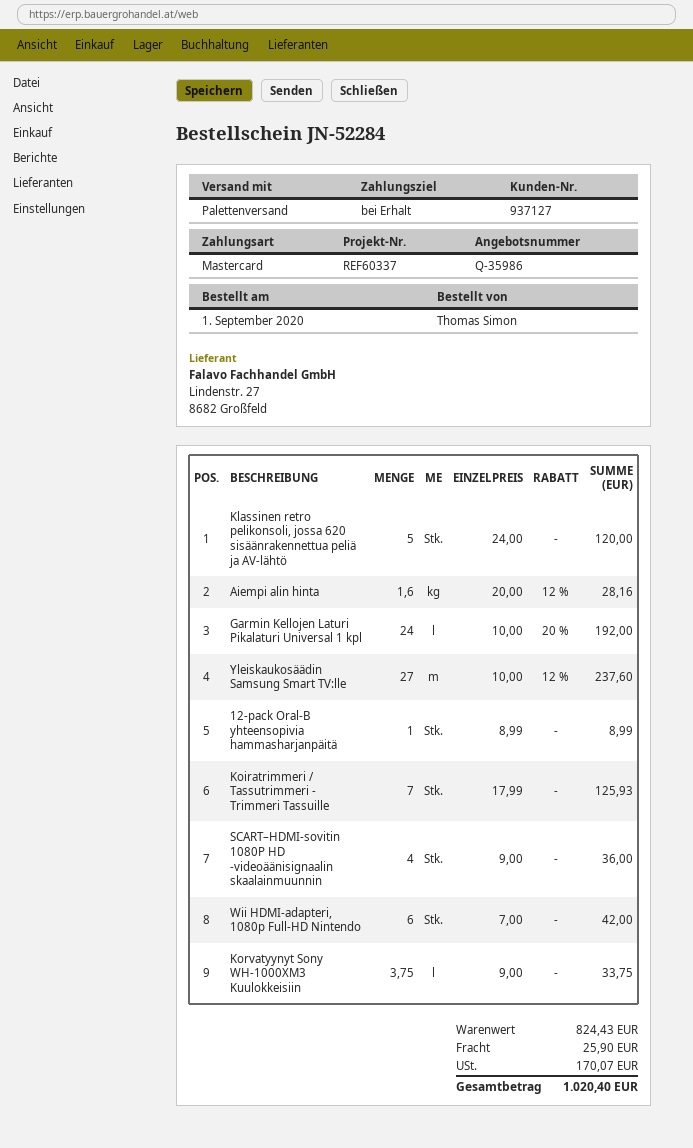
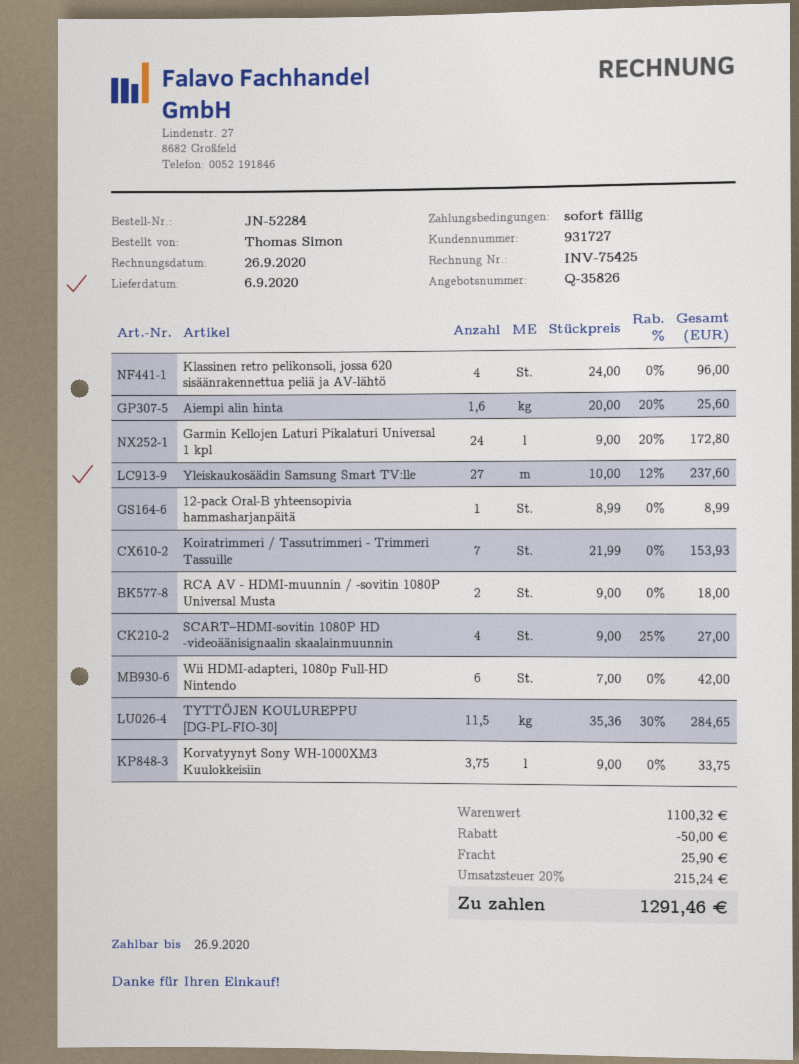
quote number: Q-35986 -> Q-35826
customer number: 937127 -> 931727
Klassinen retro pelikonsoli, jossa 620 sisäänrakennettua peliä ja AV-lähtö: 5 x 24.00 = 120.00 -> 4 x 24.00 = 96.00
Aiempi alin hinta: 1.6 x 20.00 - 12% = 28.16 -> 1.6 x 20.00 - 20% = 25.60
Garmin Kellojen Laturi Pikalaturi Universal 1 kpl: 24 x 10.00 - 20% = 192.00 -> 24 x 9.00 - 20% = 172.80
Koiratrimmeri / Tassutrimmeri - Trimmeri Tassuille: 7 x 17.99 = 125.93 -> 7 x 21.99 = 153.93
SCART–HDMI-sovitin 1080P HD -videoäänisignaalin skaalainmuunnin: 4 x 9.00 = 36.00 -> 4 x 9.00 - 25% = 27.00
RCA AV - HDMI-muunnin / -sovitin 1080P Universal Musta: none -> 2 x 9.00 = 18.00
TYTTÖJEN KOULUREPPU [DG-PL-FIO-30]: none -> 11.5 x 35.36 - 30% = 284.65
subtotal: 824.43 -> 1100.32
discount: none -> 50.00
tax: 170.07 -> 215.24
total: 1020.40 -> 1291.46

